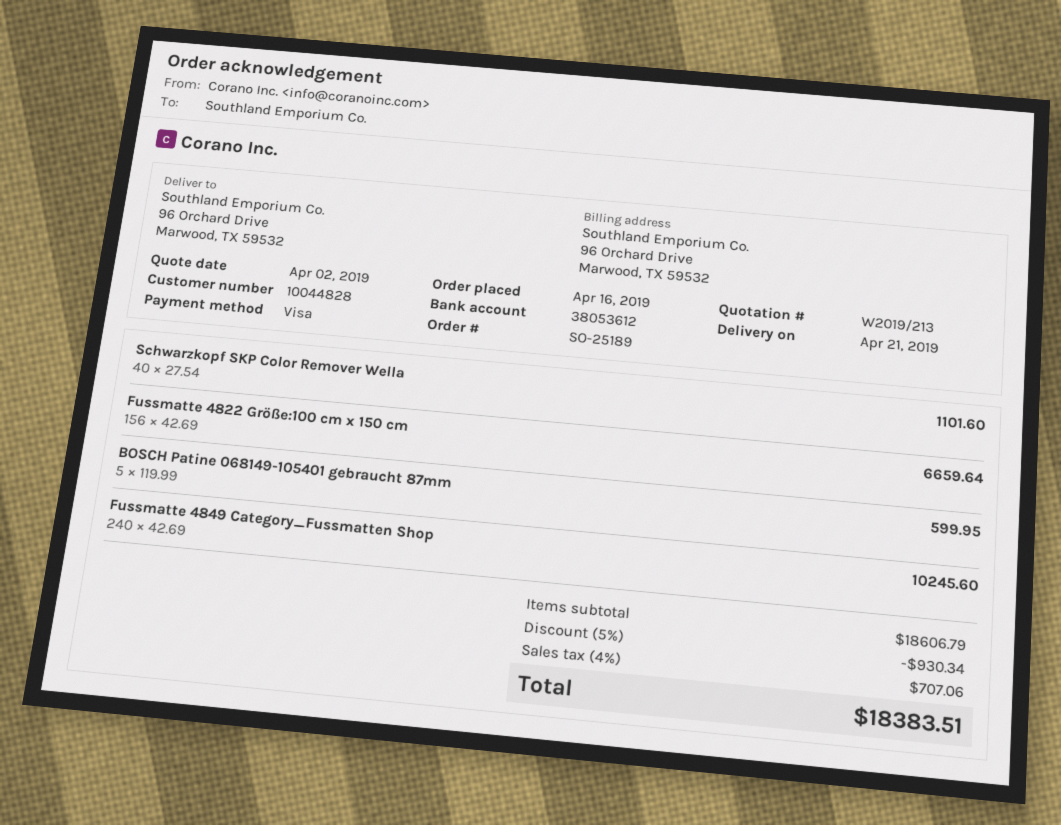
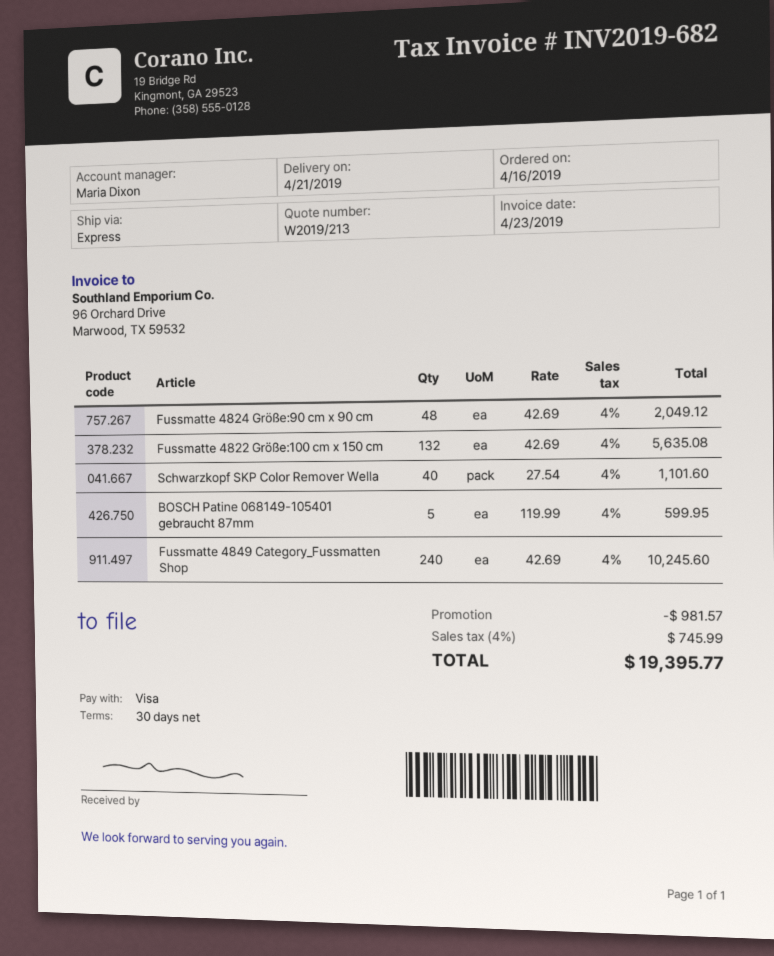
Fussmatte 4822 Größe:100 cm x 150 cm: 156 x 42.69 = 6659.64 -> 132 x 42.69 = 5635.08
Fussmatte 4824 Größe:90 cm x 90 cm: none -> 48 x 42.69 = 2049.12
discount: 930.34 -> 981.57
tax: 4% = 707.06 -> 4% = 745.99
total: 18383.51 -> 19395.77

